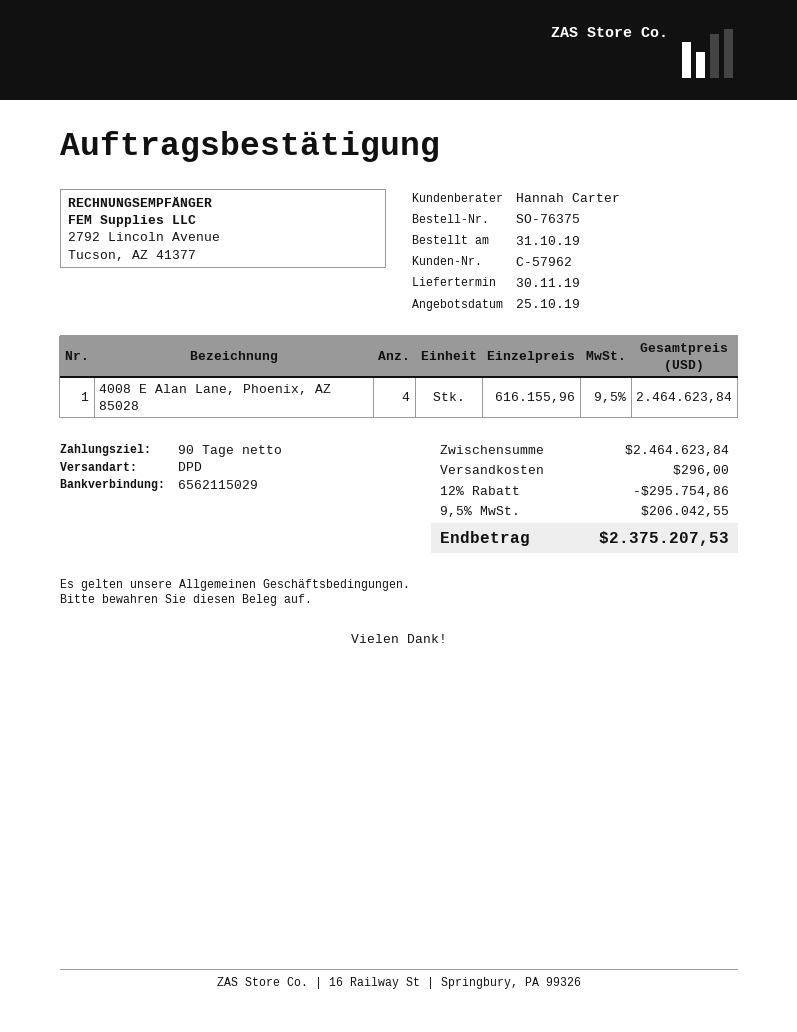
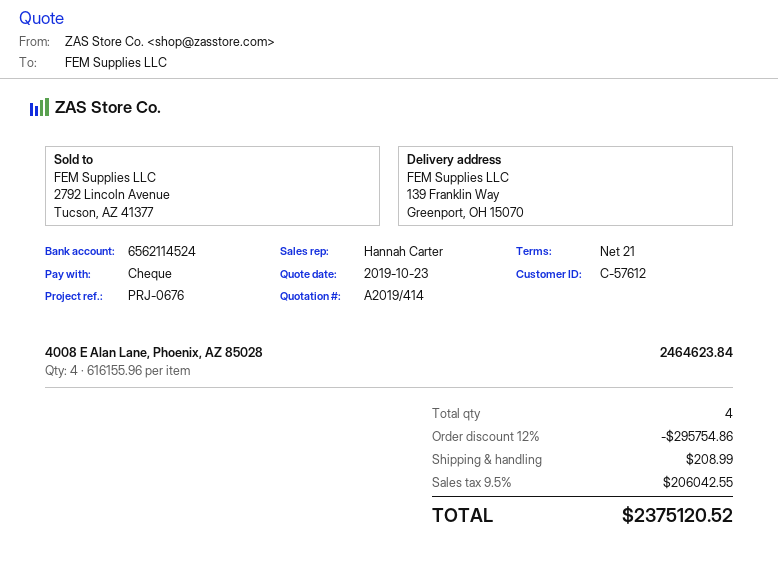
quote date: 2019-10-25 -> 2019-10-23
payment terms: 90 days -> 21 days
customer number: C-57962 -> C-57612
bank account: 6562115029 -> 6562114524
shipping: 296.00 -> 208.99
total: 2375207.53 -> 2375120.52

